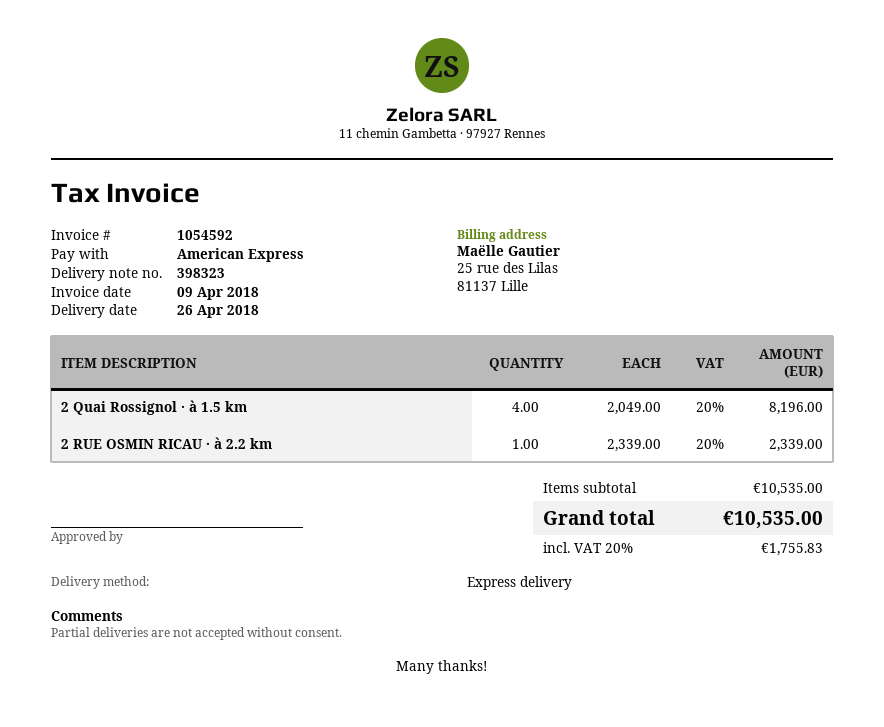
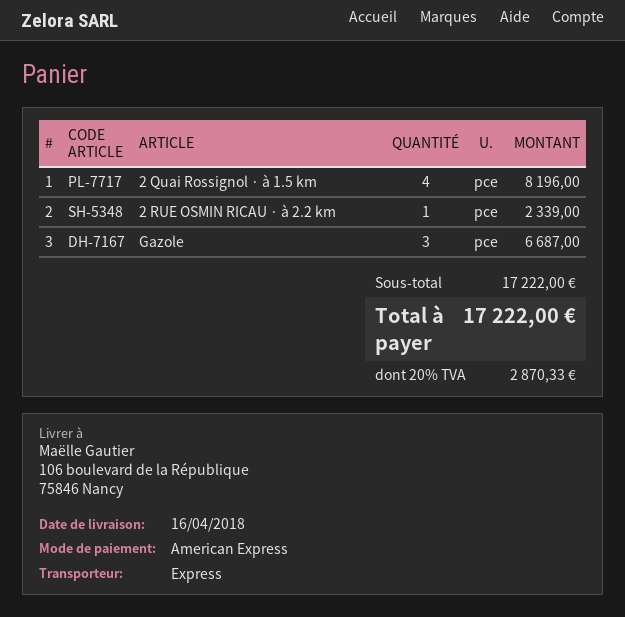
delivery date: 2018-04-26 -> 2018-04-16
Gazole: none -> 3 for 6687.00
subtotal: 10535.00 -> 17222.00
tax: 20% = 1755.83 -> 20% = 2870.33
total: 10535.00 -> 17222.00

